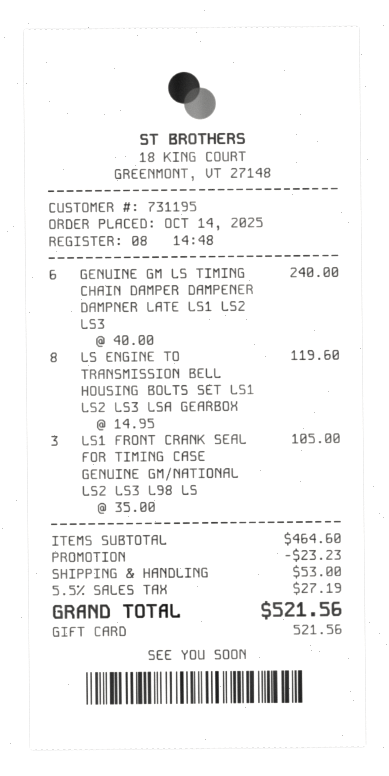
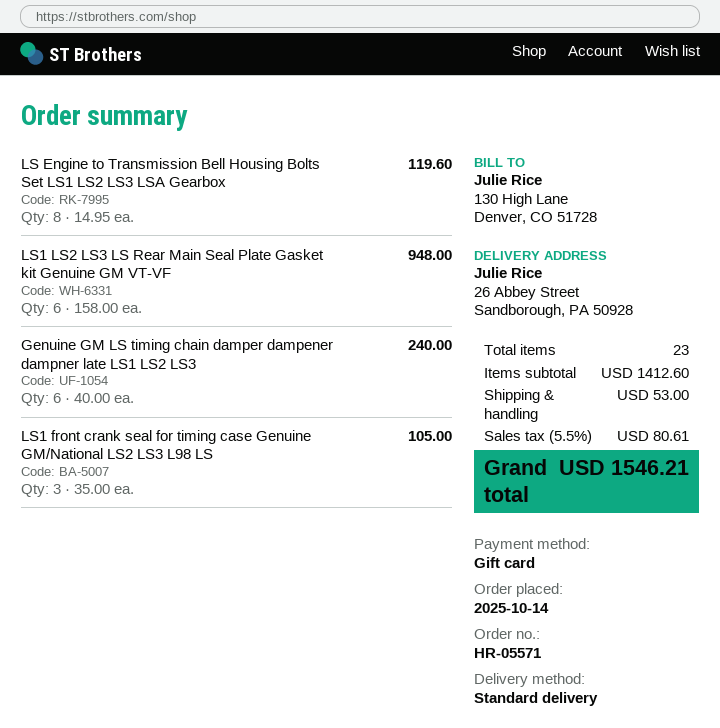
LS1 LS2 LS3 LS Rear Main Seal Plate Gasket kit Genuine GM VT-VF: none -> 6 x 158.00 = 948.00
subtotal: 464.60 -> 1412.60
discount: 23.23 -> none
tax: 5.5% = 27.19 -> 5.5% = 80.61
total: 521.56 -> 1546.21

